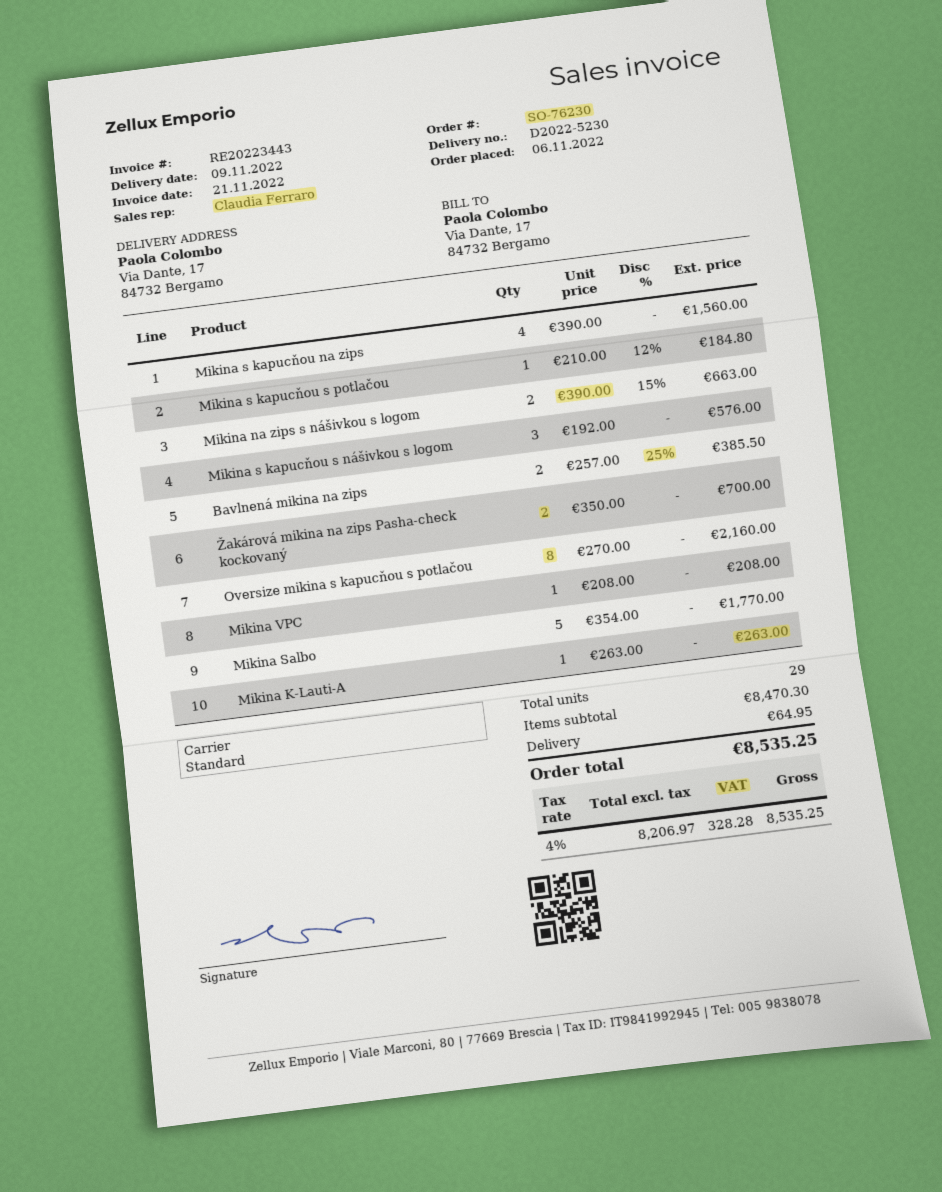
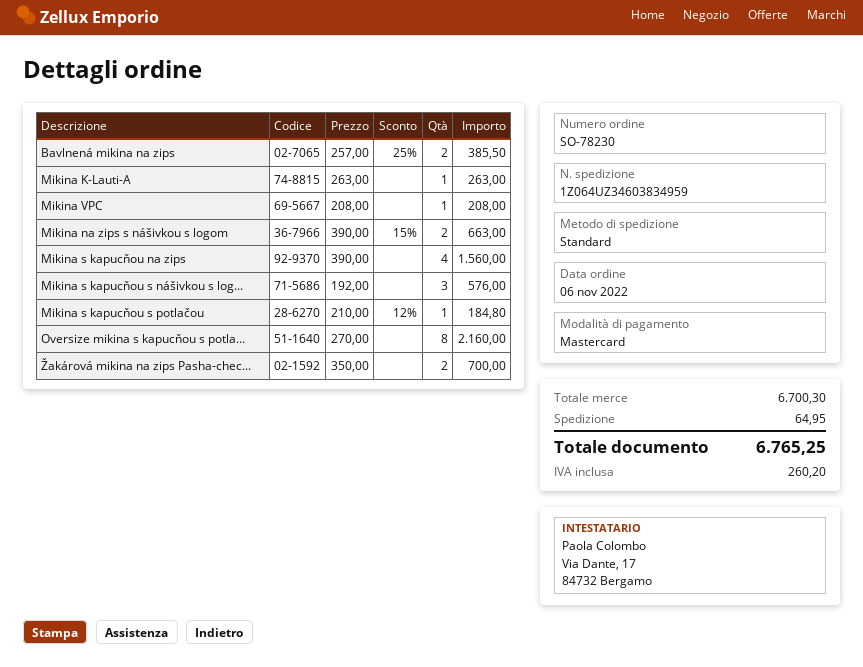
order number: SO-76230 -> SO-78230
Mikina Salbo: 5 x 354.00 = 1770.00 -> none
subtotal: 8470.30 -> 6700.30
tax: 328.28 -> 260.20
total: 8535.25 -> 6765.25

